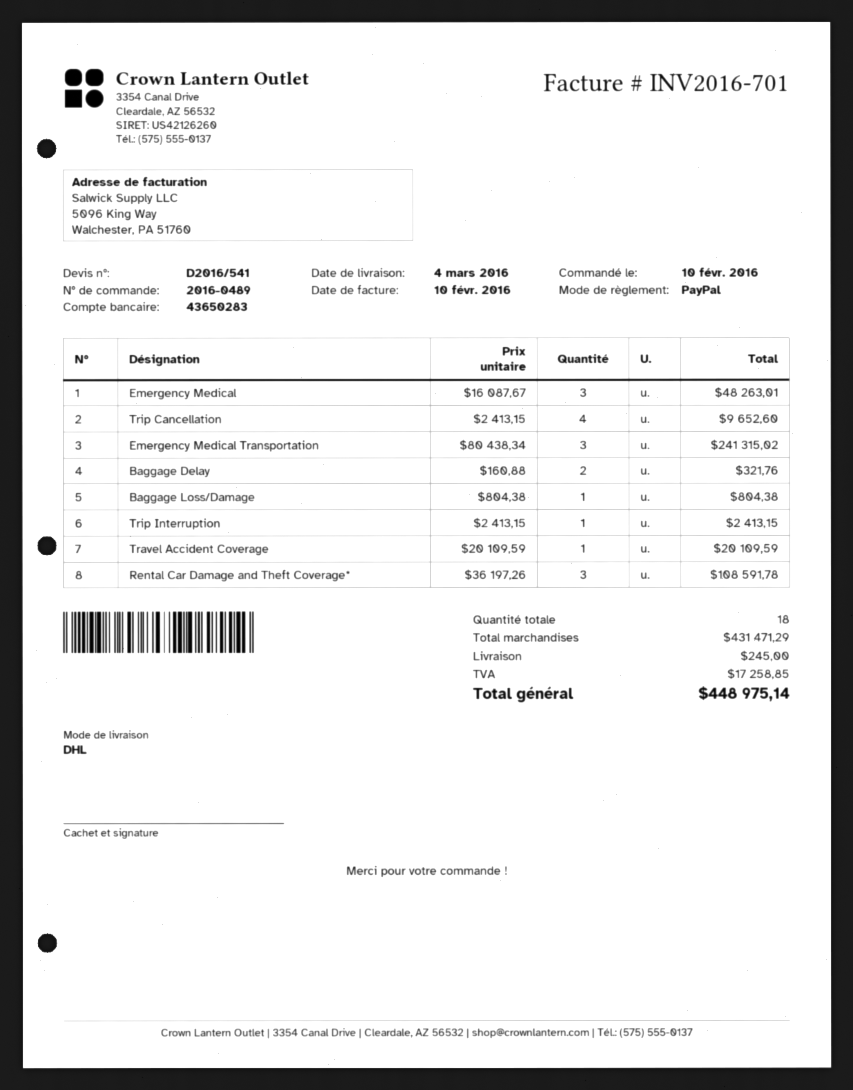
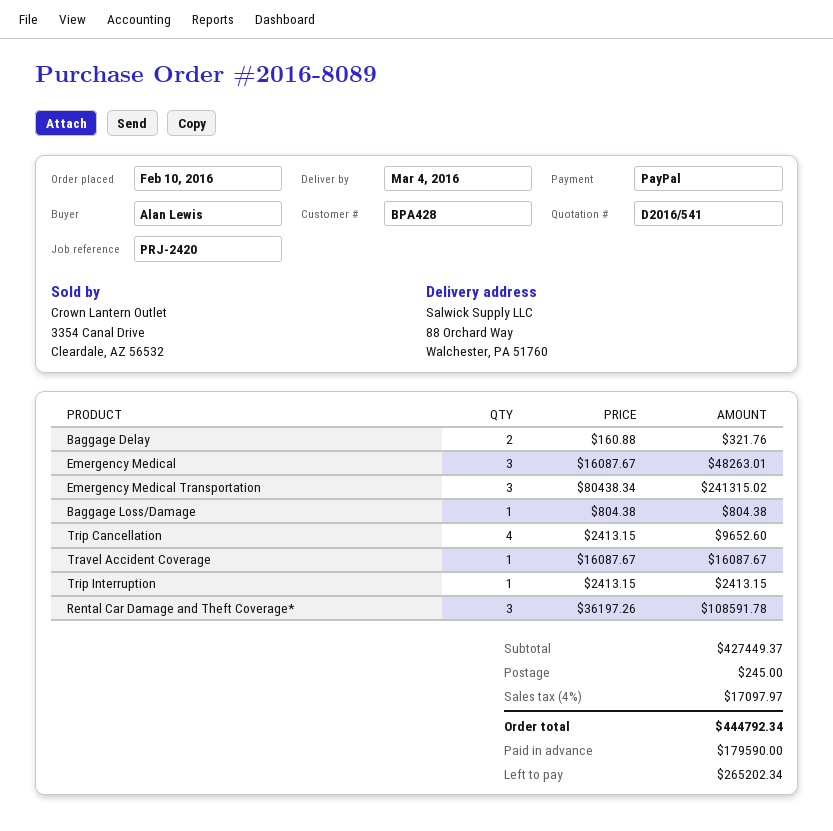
order number: 2016-0489 -> 2016-8089
Travel Accident Coverage: 1 x 20109.59 = 20109.59 -> 1 x 16087.67 = 16087.67
subtotal: 431471.29 -> 427449.37
tax: 17258.85 -> 17097.97
total: 448975.14 -> 444792.34

